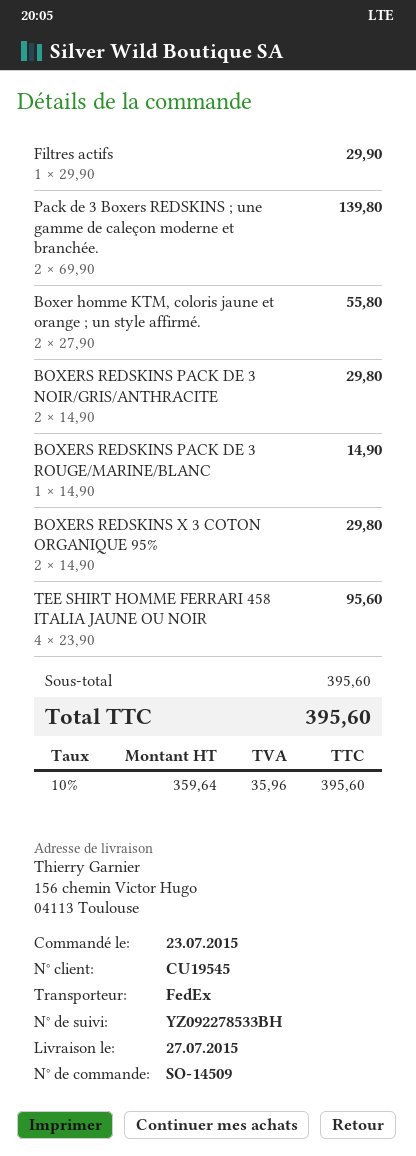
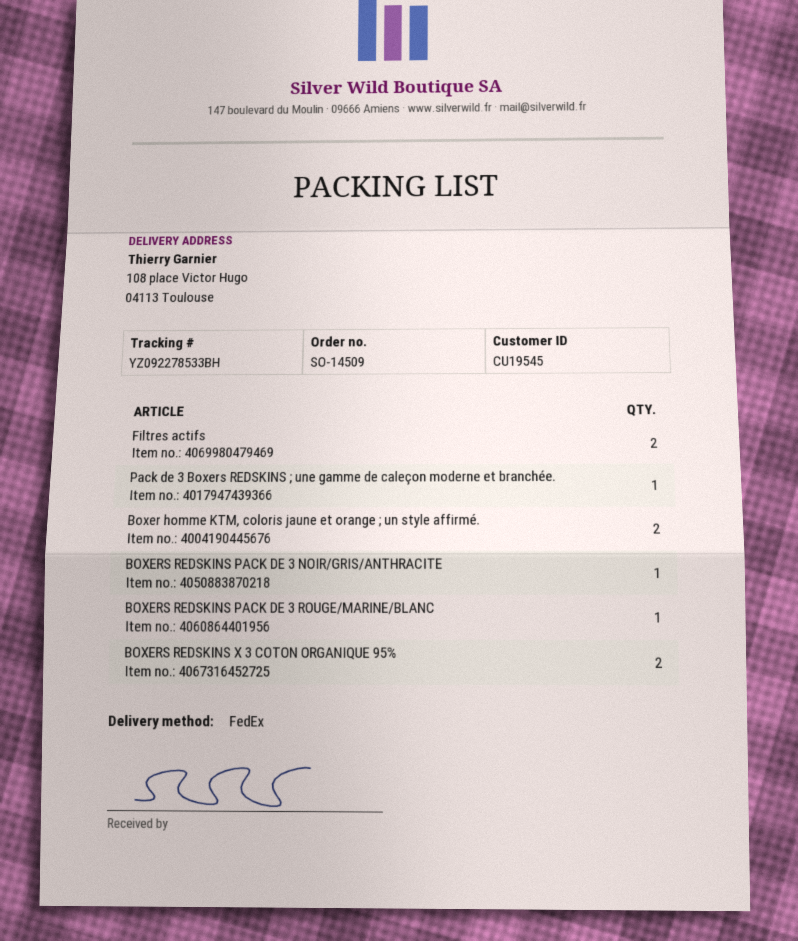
ship to: 156 chemin Victor Hugo, 04113 Toulouse -> 108 place Victor Hugo, 04113 Toulouse
Filtres actifs: 1 -> 2
Pack de 3 Boxers REDSKINS ; une gamme de caleçon moderne et branchée.: 2 -> 1
BOXERS REDSKINS PACK DE 3 NOIR/GRIS/ANTHRACITE: 2 -> 1
TEE SHIRT HOMME FERRARI 458 ITALIA JAUNE OU NOIR: 4 -> none

